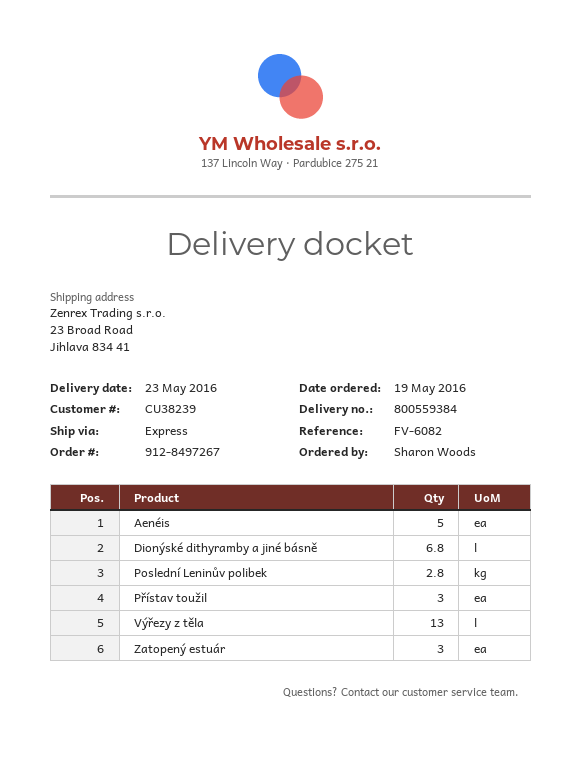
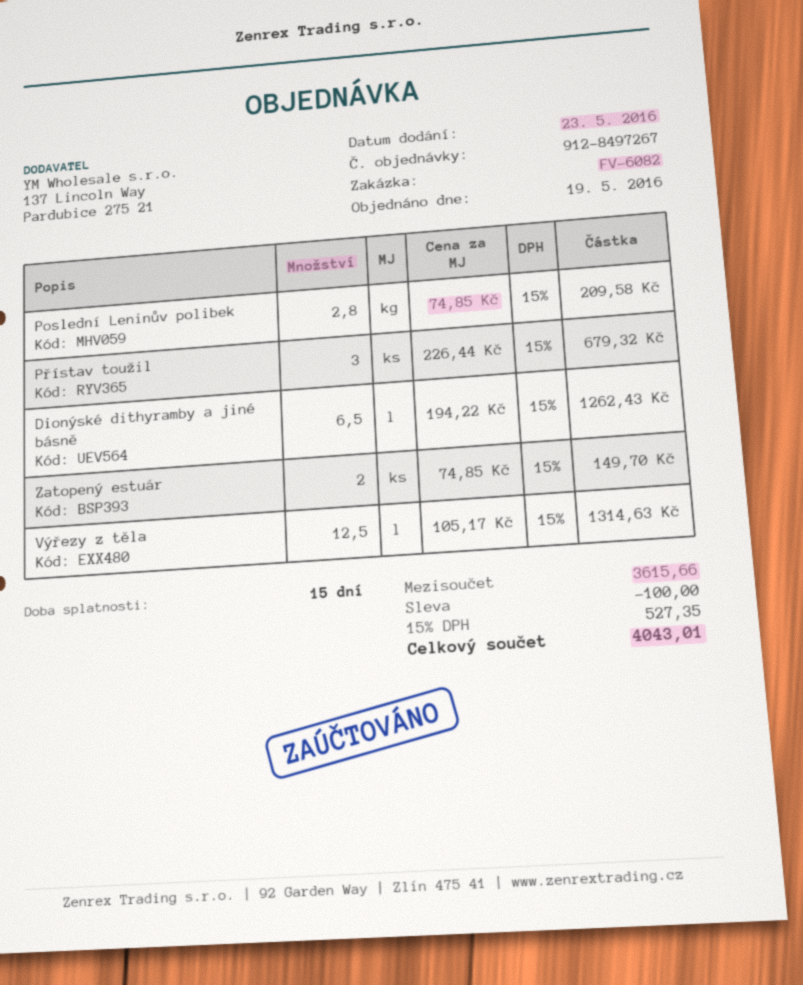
Aenéis: 5 -> none
Dionýské dithyramby a jiné básně: 6.8 -> 6.5
Výřezy z těla: 13 -> 12.5
Zatopený estuár: 3 -> 2

